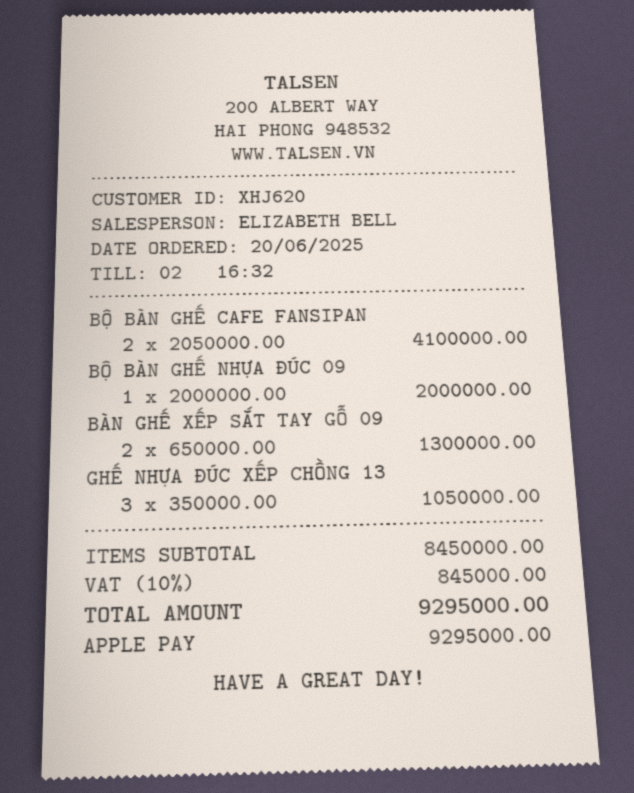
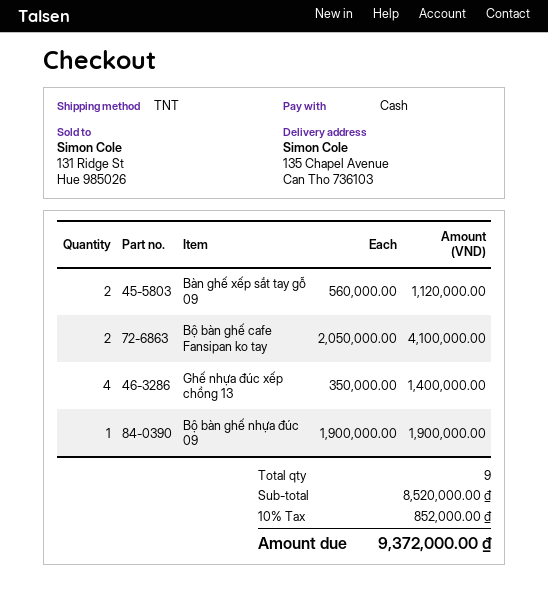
payment method: Apple Pay -> cash
BỘ BÀN GHẾ NHỰA ĐÚC 09: 1 x 2000000.00 = 2000000.00 -> 1 x 1900000.00 = 1900000.00
BÀN GHẾ XẾP SẮT TAY GỖ 09: 2 x 650000.00 = 1300000.00 -> 2 x 560000.00 = 1120000.00
GHẾ NHỰA ĐÚC XẾP CHỒNG 13: 3 x 350000.00 = 1050000.00 -> 4 x 350000.00 = 1400000.00
subtotal: 8450000.00 -> 8520000.00
tax: 10% = 845000.00 -> 10% = 852000.00
total: 9295000.00 -> 9372000.00

